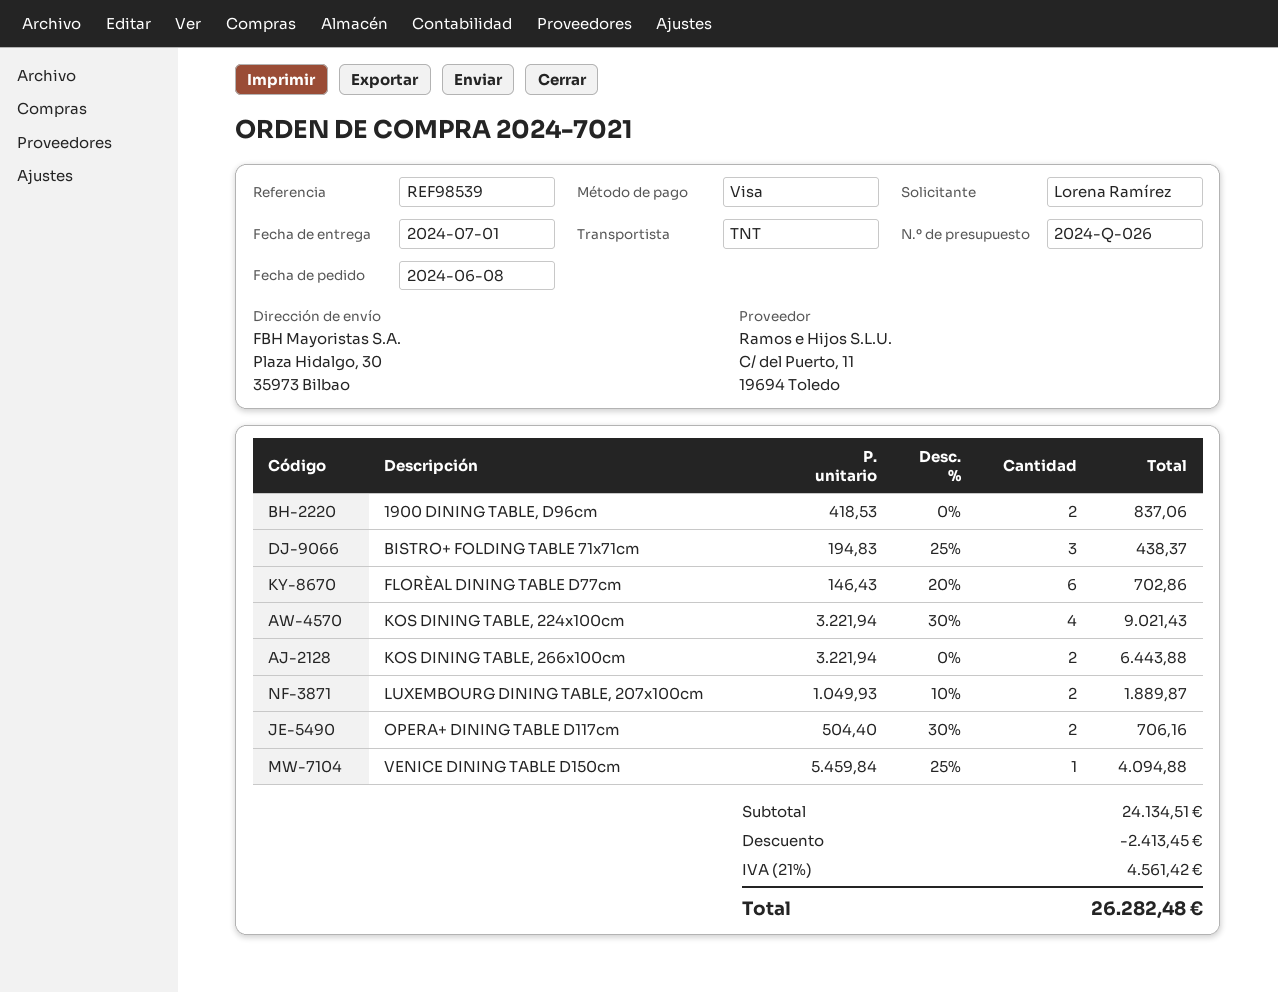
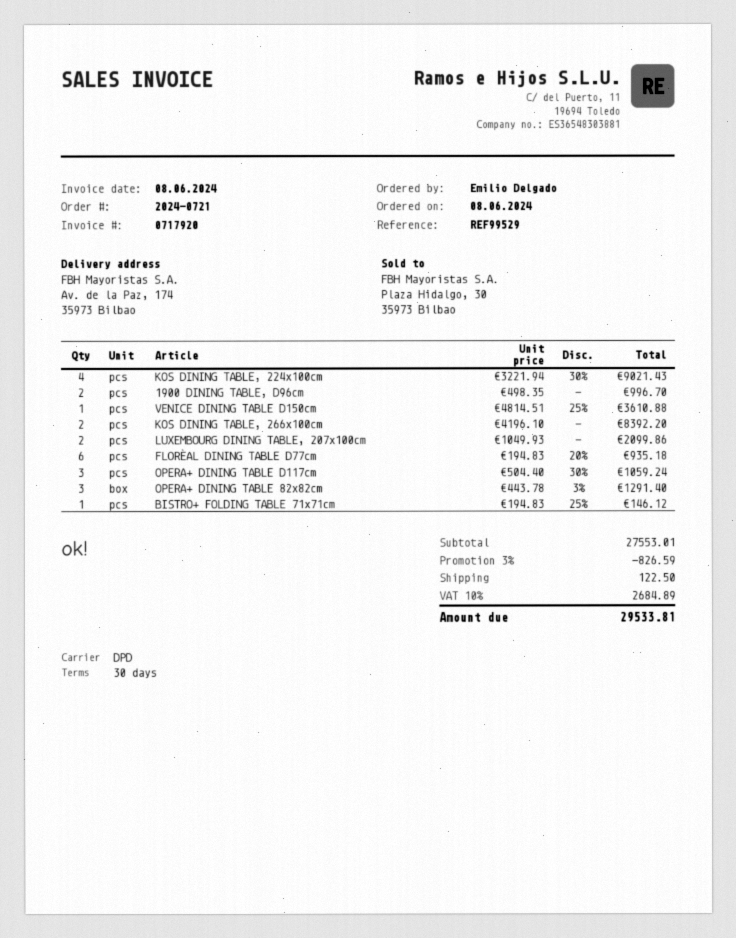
order number: 2024-7021 -> 2024-0721
reference: REF98539 -> REF99529
ordered by: Lorena Ramírez -> Emilio Delgado
shipping method: TNT -> DPD
ship to: Plaza Hidalgo, 30, 35973 Bilbao -> Av. de la Paz, 174, 35973 Bilbao
1900 DINING TABLE, D96cm: 2 x 418.53 = 837.06 -> 2 x 498.35 = 996.70
BISTRO+ FOLDING TABLE 71x71cm: 3 x 194.83 - 25% = 438.37 -> 1 x 194.83 - 25% = 146.12
FLORÈAL DINING TABLE D77cm: 6 x 146.43 - 20% = 702.86 -> 6 x 194.83 - 20% = 935.18
KOS DINING TABLE, 266x100cm: 2 x 3221.94 = 6443.88 -> 2 x 4196.10 = 8392.20
LUXEMBOURG DINING TABLE, 207x100cm: 2 x 1049.93 - 10% = 1889.87 -> 2 x 1049.93 = 2099.86
OPERA+ DINING TABLE D117cm: 2 x 504.40 - 30% = 706.16 -> 3 x 504.40 - 30% = 1059.24
VENICE DINING TABLE D150cm: 1 x 5459.84 - 25% = 4094.88 -> 1 x 4814.51 - 25% = 3610.88
OPERA+ DINING TABLE 82x82cm: none -> 3 x 443.78 - 3% = 1291.40
subtotal: 24134.51 -> 27553.01
discount: 2413.45 -> 826.59
shipping: none -> 122.50
tax: 21% = 4561.42 -> 10% = 2684.89
total: 26282.48 -> 29533.81

